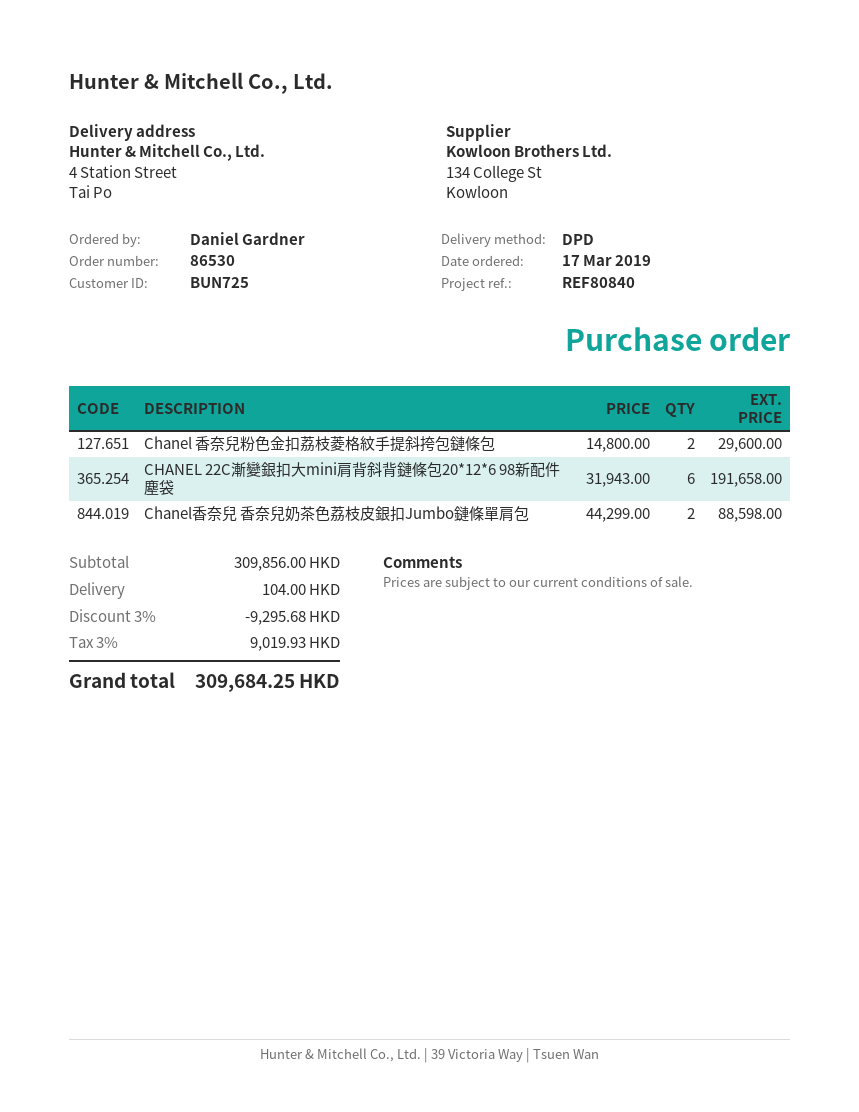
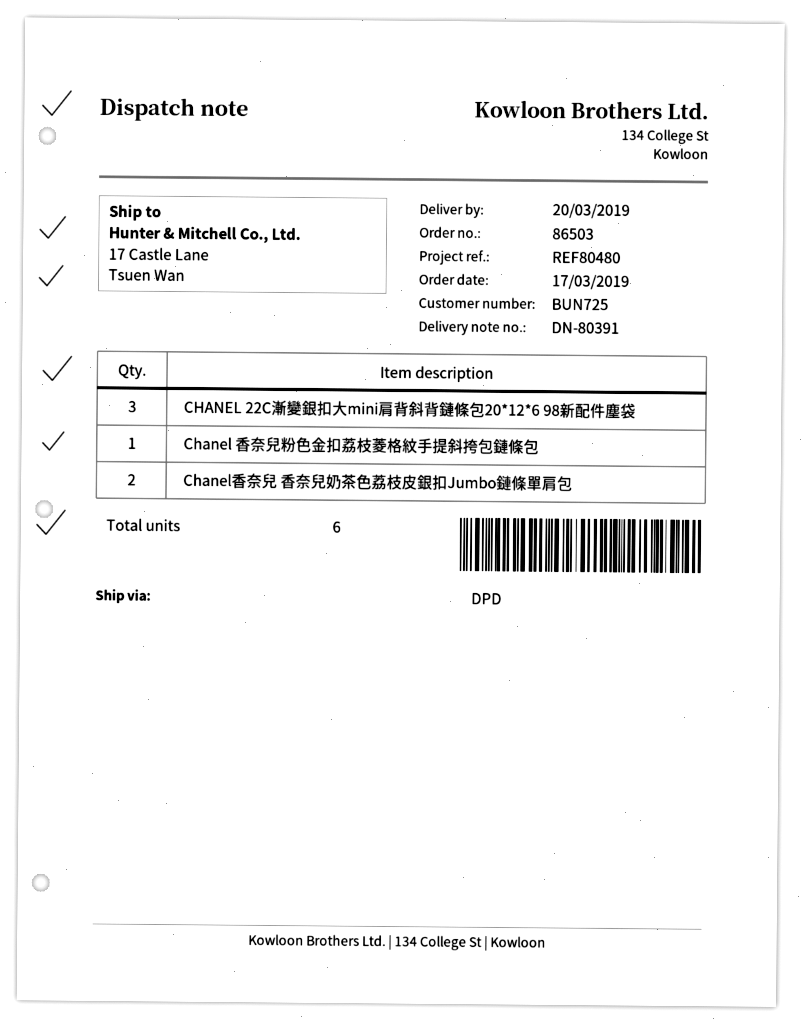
order number: 86530 -> 86503
reference: REF80840 -> REF80480
ship to: 4 Station Street, Tai Po -> 17 Castle Lane, Tsuen Wan
Chanel 香奈兒粉色金扣荔枝菱格紋手提斜挎包鏈條包: 2 -> 1
CHANEL 22C漸變銀扣大mini肩背斜背鏈條包20*12*6 98新配件塵袋: 6 -> 3

